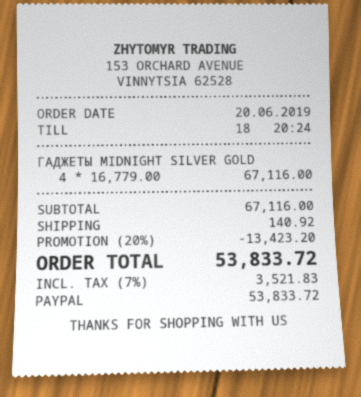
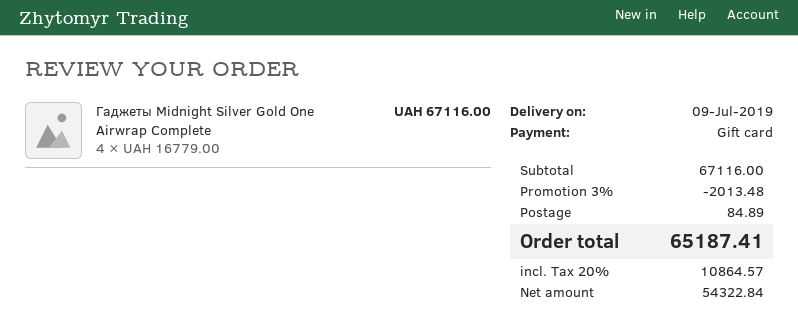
payment method: PayPal -> gift card
discount: 20% = 13423.20 -> 3% = 2013.48
shipping: 140.92 -> 84.89
tax: 7% = 3521.83 -> 20% = 10864.57
total: 53833.72 -> 65187.41

